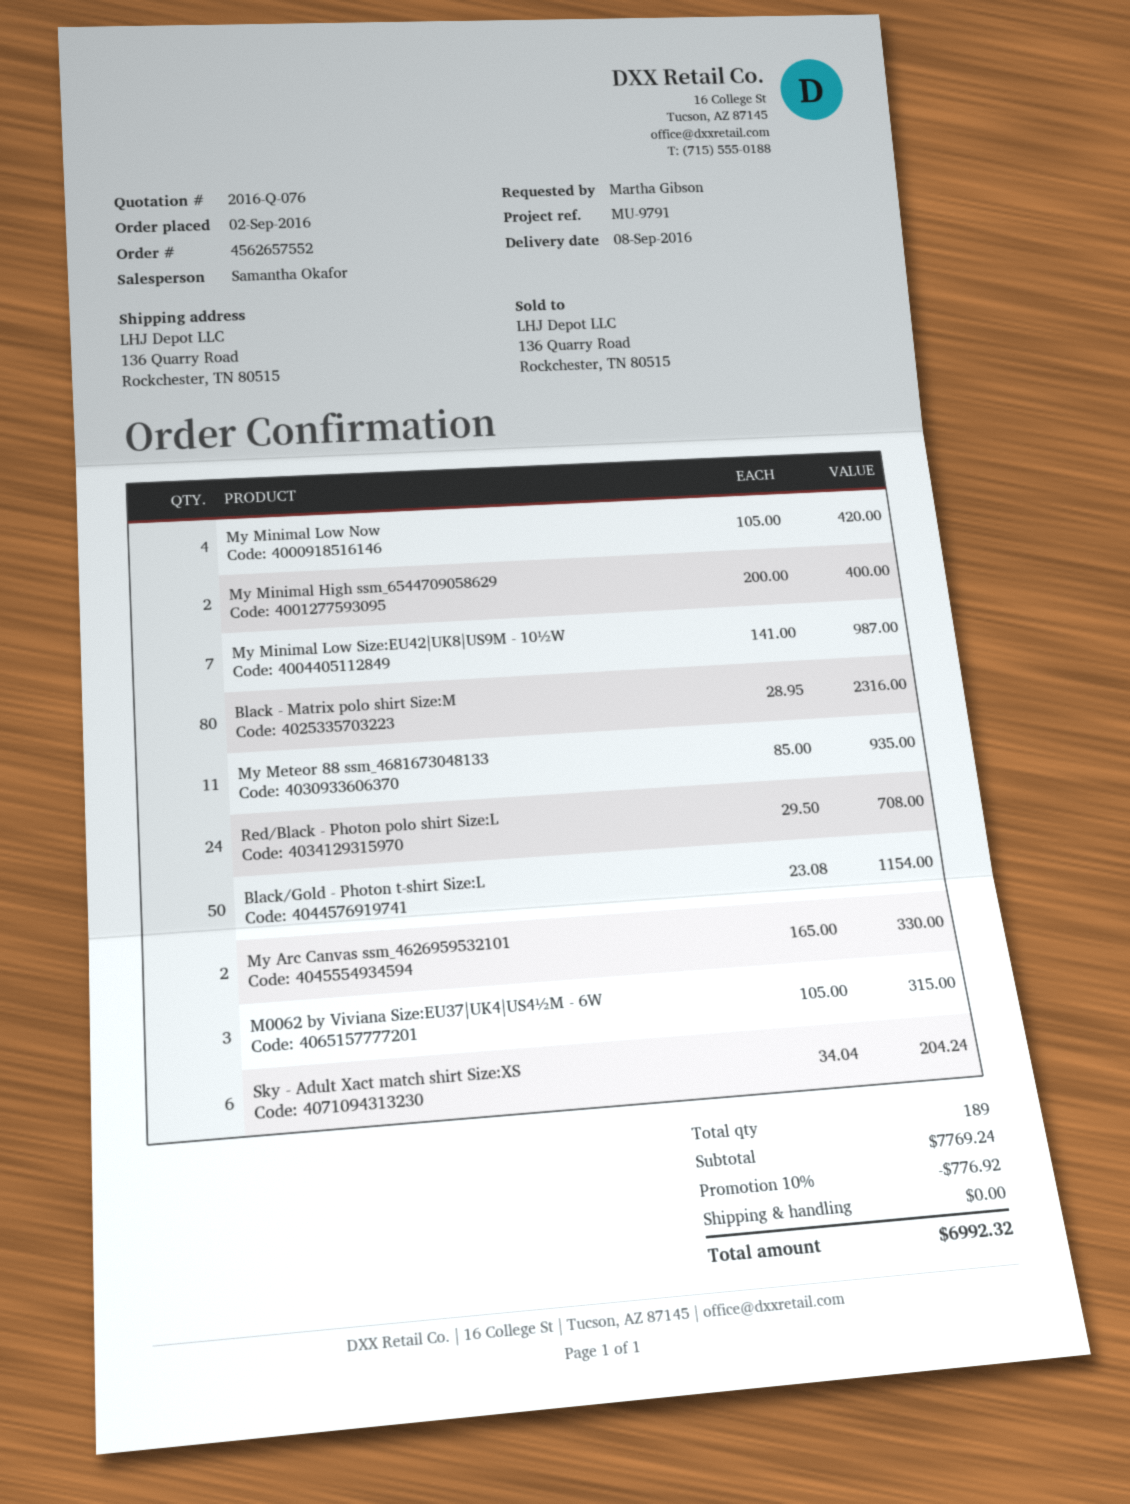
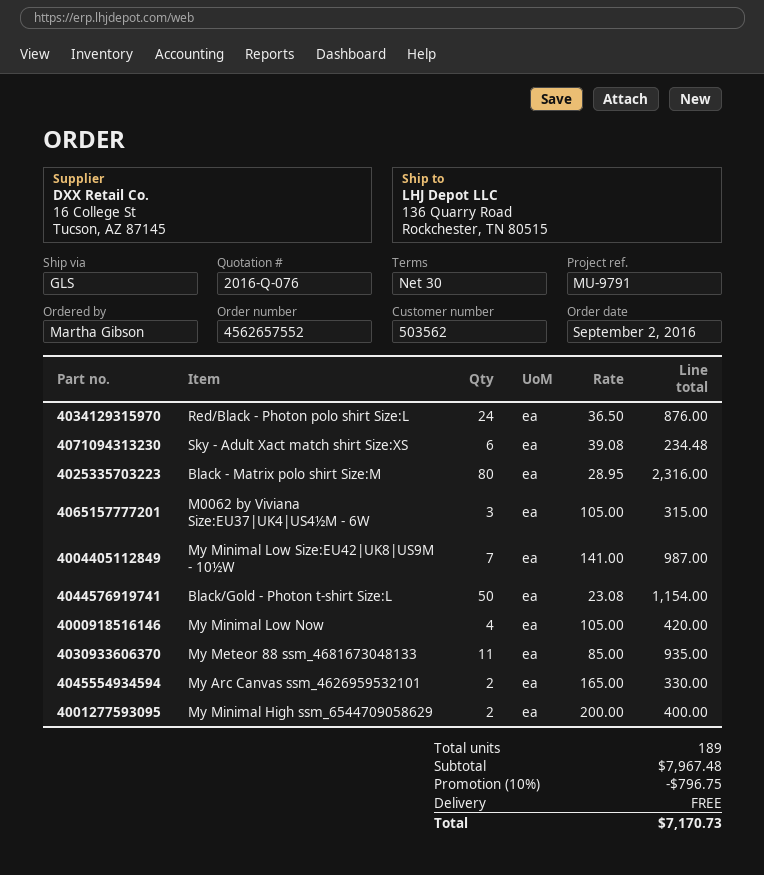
Red/Black - Photon polo shirt Size:L: 24 x 29.50 = 708.00 -> 24 x 36.50 = 876.00
Sky - Adult Xact match shirt Size:XS: 6 x 34.04 = 204.24 -> 6 x 39.08 = 234.48
subtotal: 7769.24 -> 7967.48
discount: 10% = 776.92 -> 10% = 796.75
total: 6992.32 -> 7170.73

